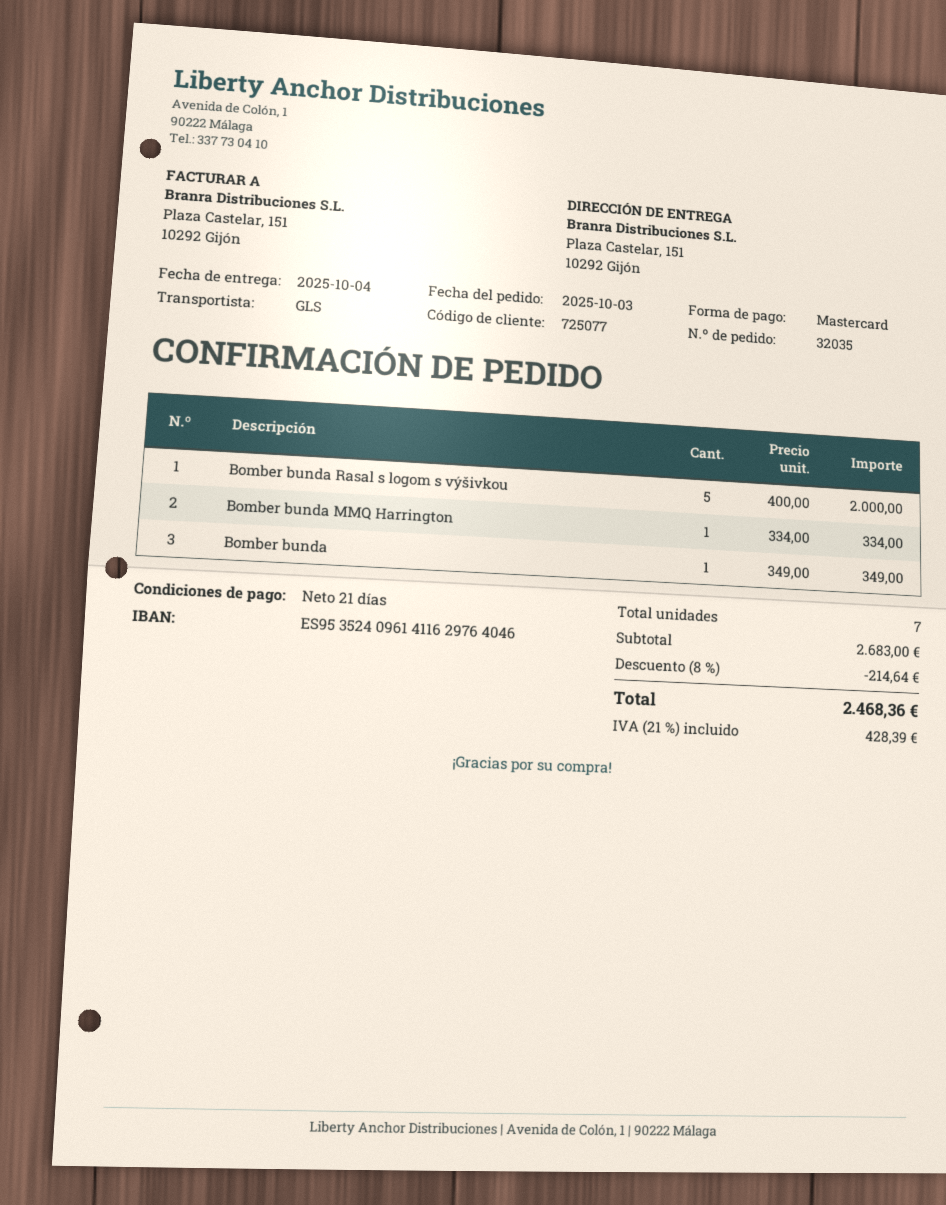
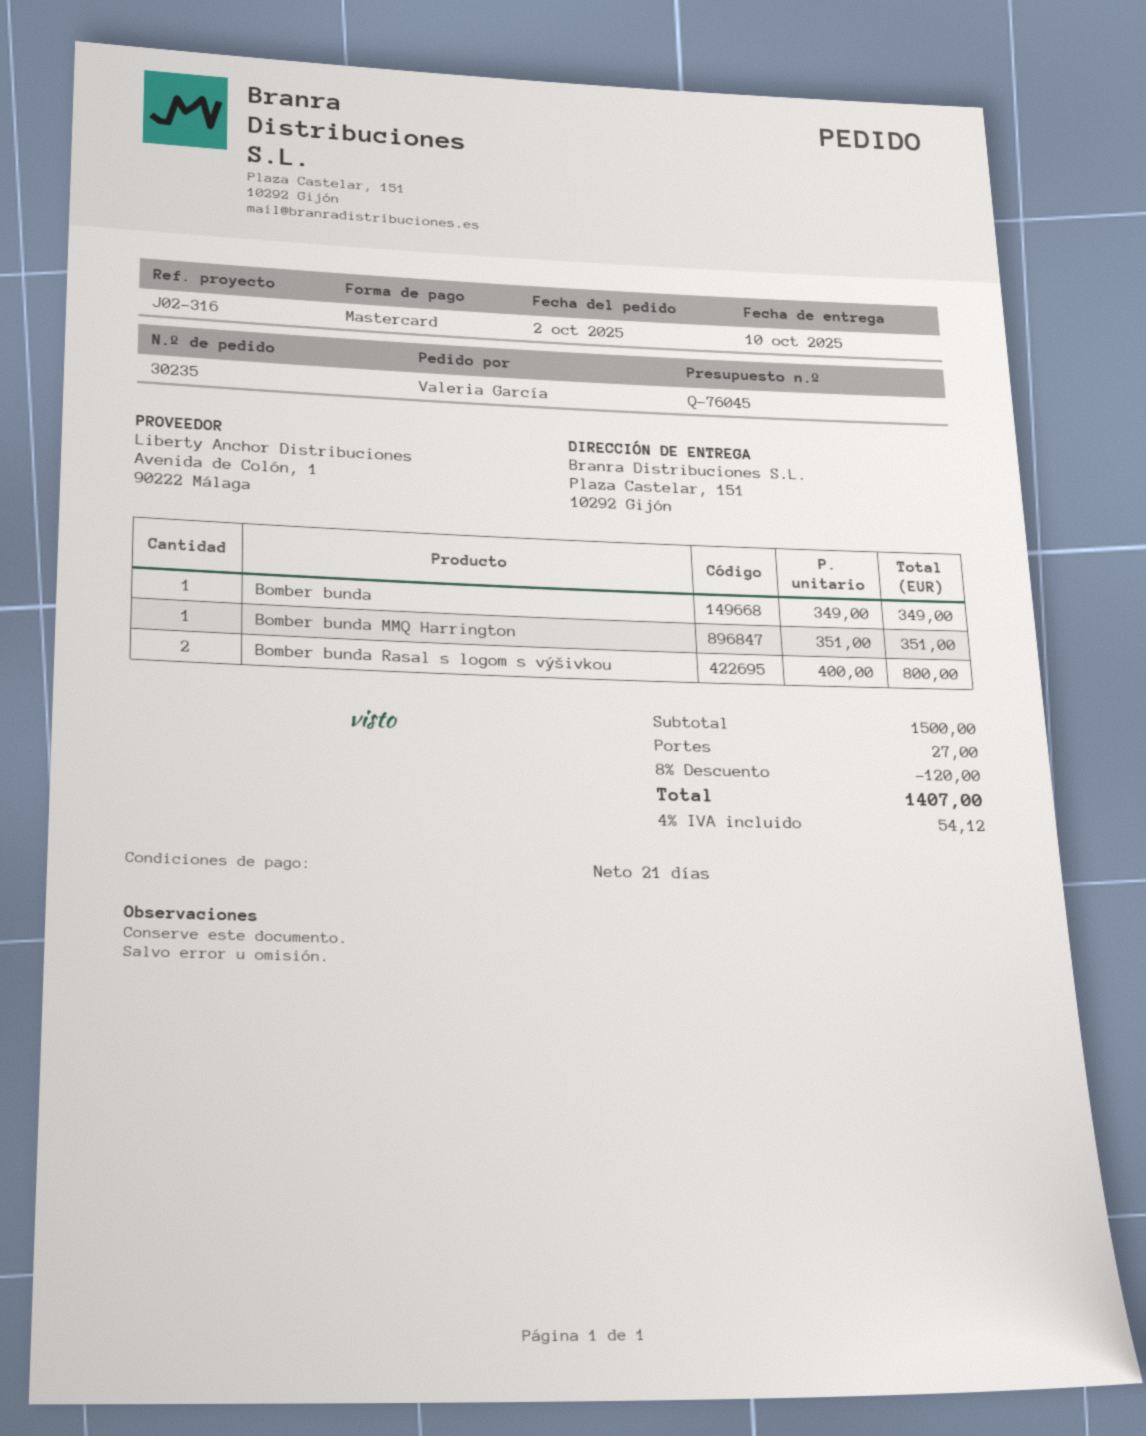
order number: 32035 -> 30235
order date: 2025-10-03 -> 2025-10-02
delivery date: 2025-10-04 -> 2025-10-10
Bomber bunda Rasal s logom s výšivkou: 5 x 400.00 = 2000.00 -> 2 x 400.00 = 800.00
Bomber bunda MMQ Harrington: 1 x 334.00 = 334.00 -> 1 x 351.00 = 351.00
subtotal: 2683.00 -> 1500.00
discount: 8% = 214.64 -> 8% = 120.00
shipping: none -> 27.00
tax: 21% = 428.39 -> 4% = 54.12
total: 2468.36 -> 1407.00

